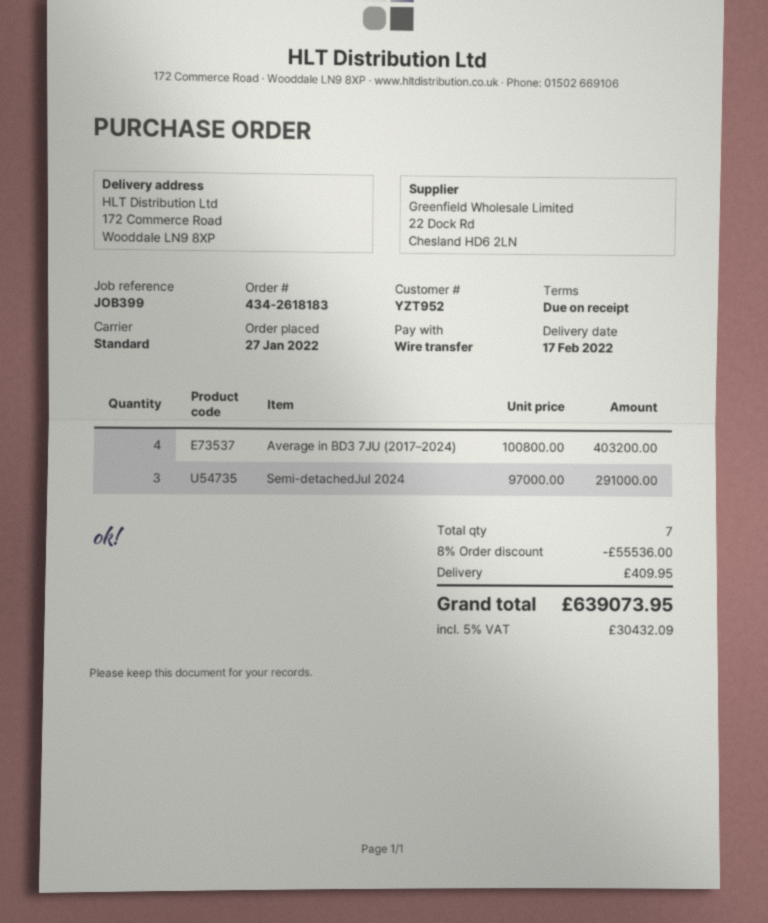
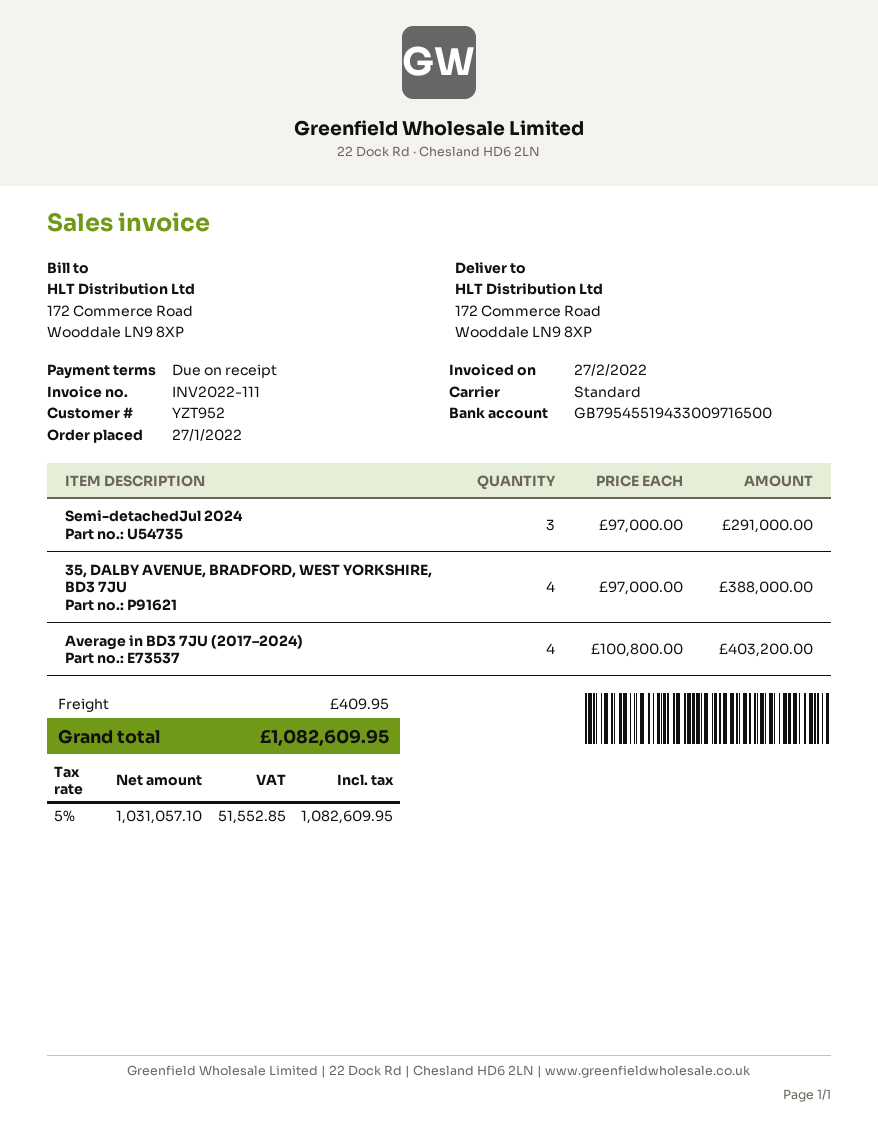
35, DALBY AVENUE, BRADFORD, WEST YORKSHIRE, BD3 7JU: none -> 4 x 97000.00 = 388000.00
discount: 8% = 55536.00 -> none
tax: 5% = 30432.09 -> 5% = 51552.85
total: 639073.95 -> 1082609.95

